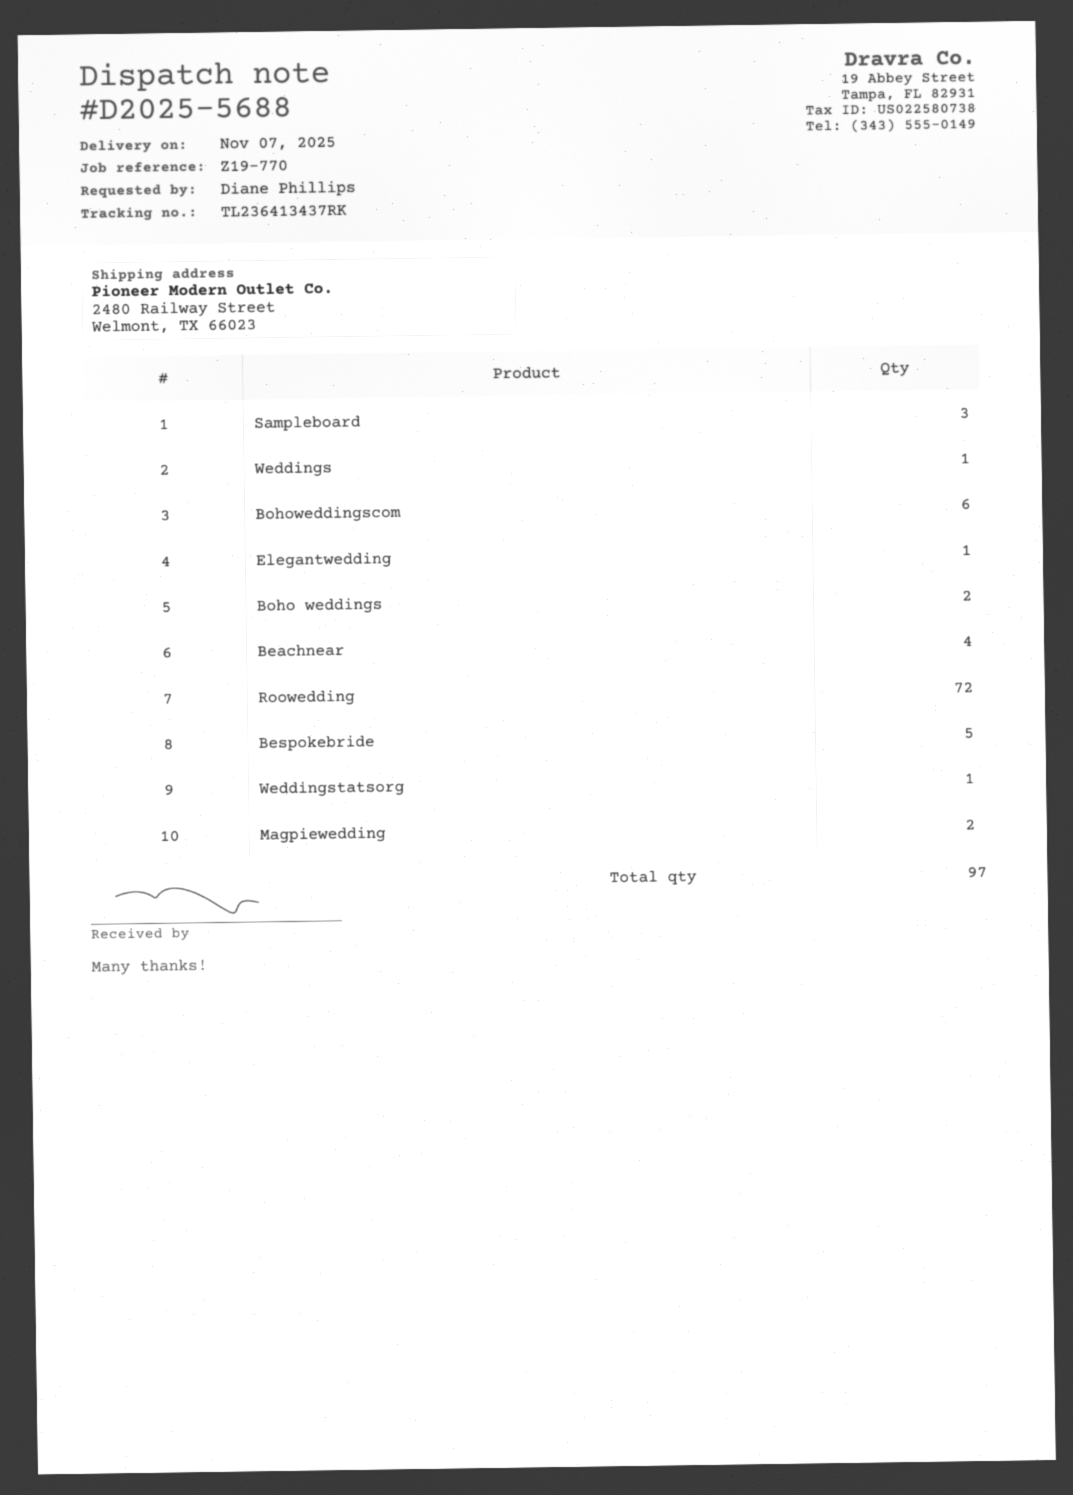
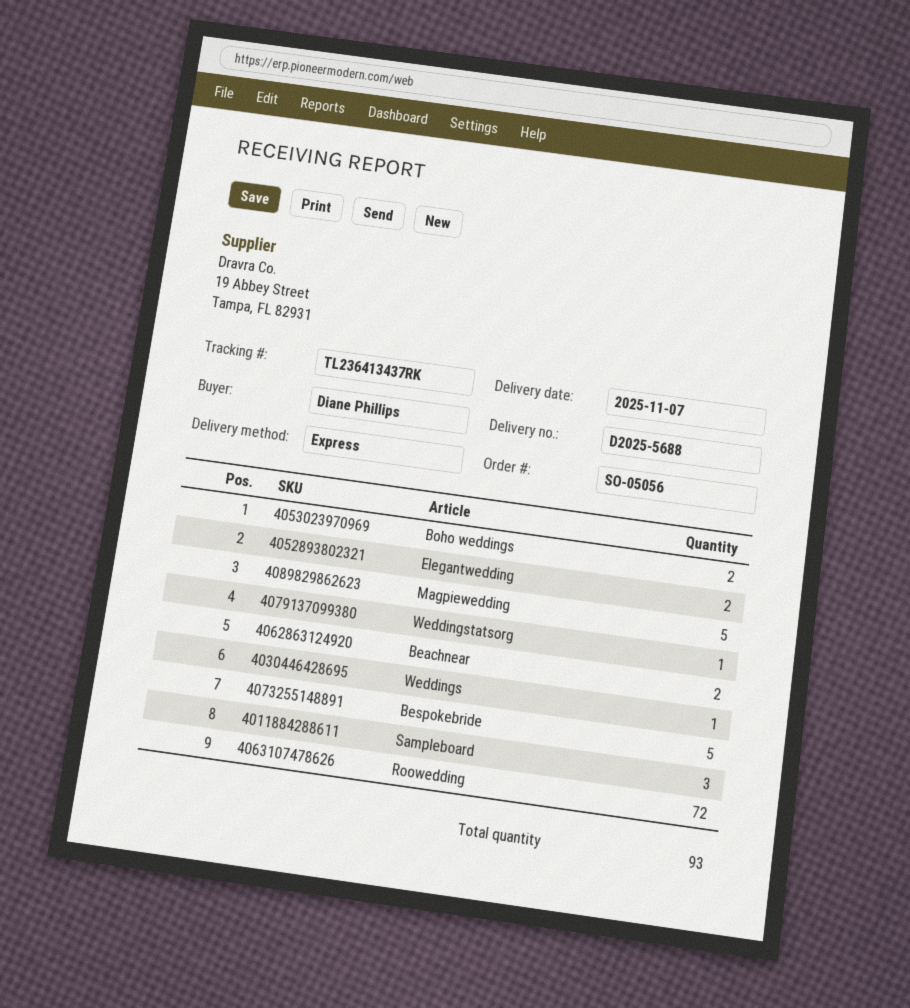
Bohoweddingscom: 6 -> none
Elegantwedding: 1 -> 2
Beachnear: 4 -> 2
Magpiewedding: 2 -> 5
total quantity: 97 -> 93

